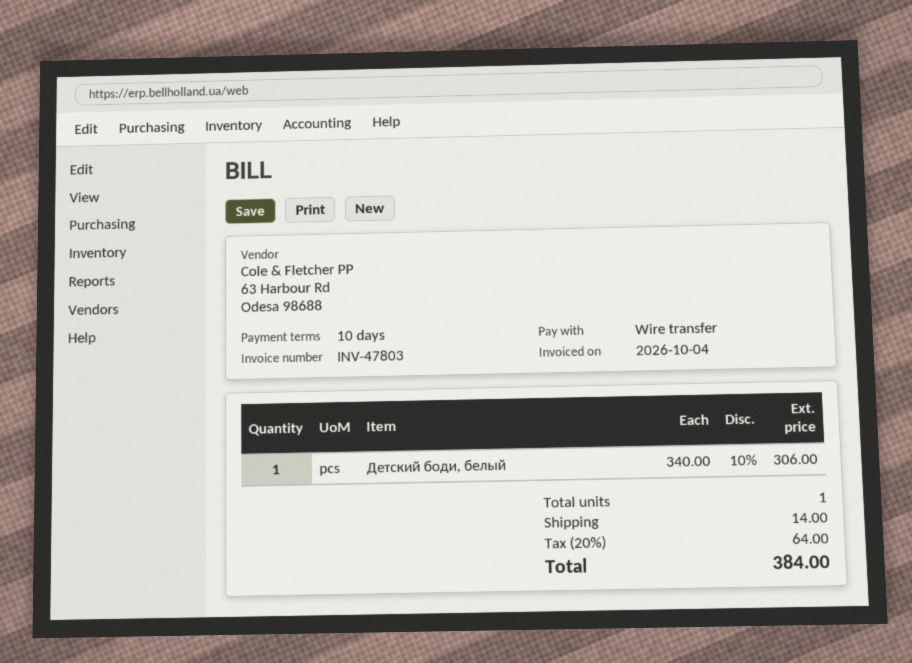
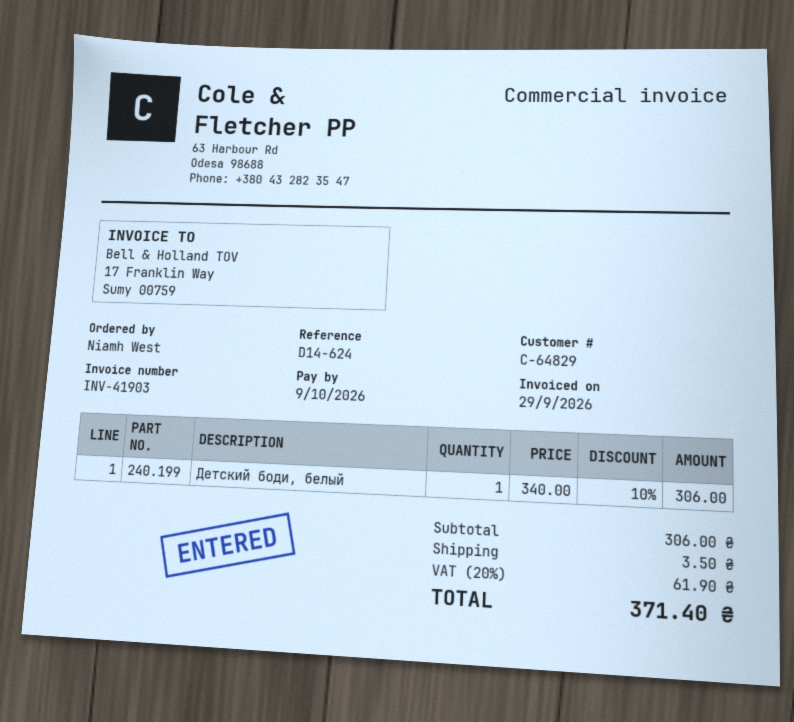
invoice number: INV-47803 -> INV-41903
invoice date: 2026-10-04 -> 2026-09-29
shipping: 14.00 -> 3.50
tax: 20% = 64.00 -> 20% = 61.90
total: 384.00 -> 371.40

